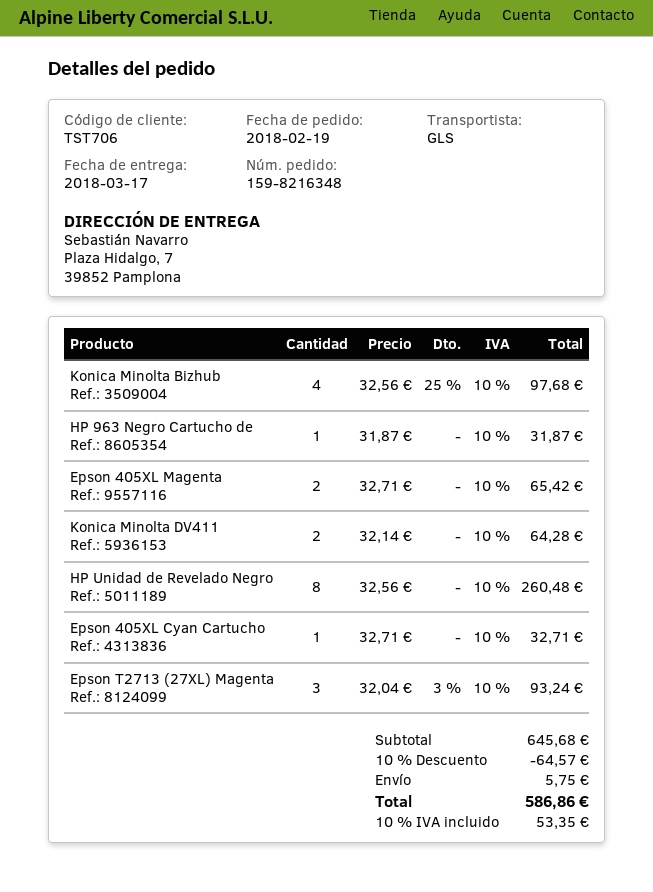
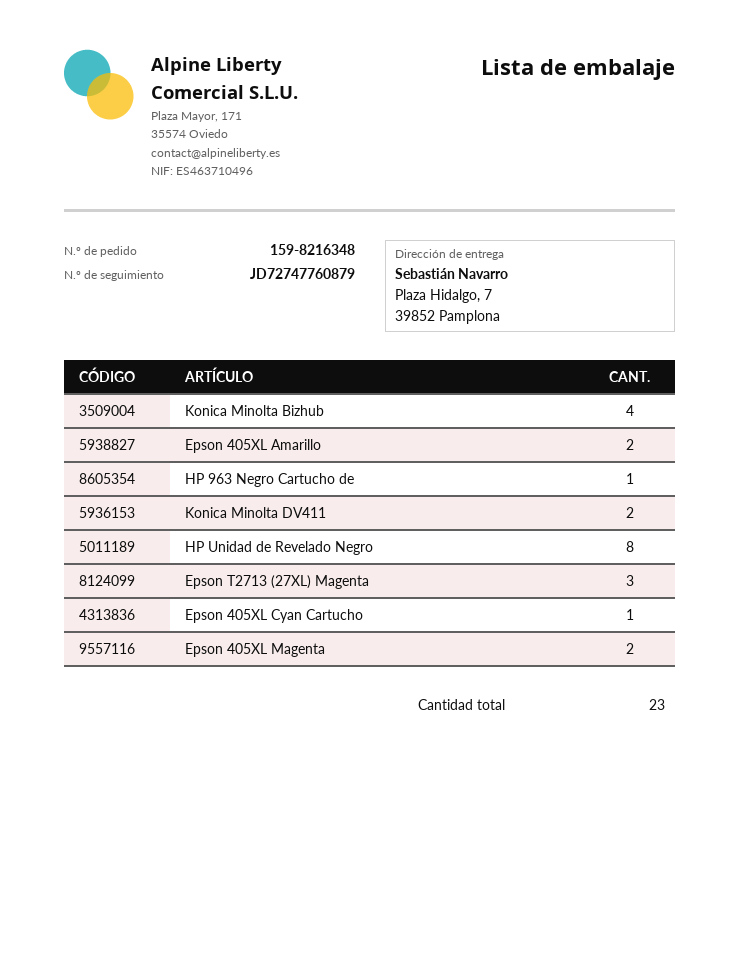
Epson 405XL Amarillo: none -> 2

